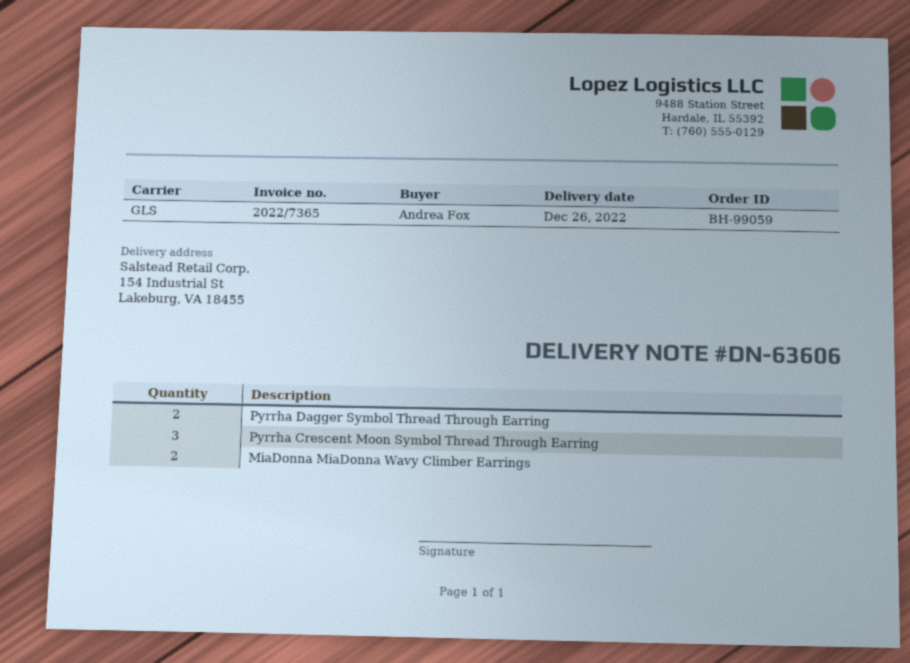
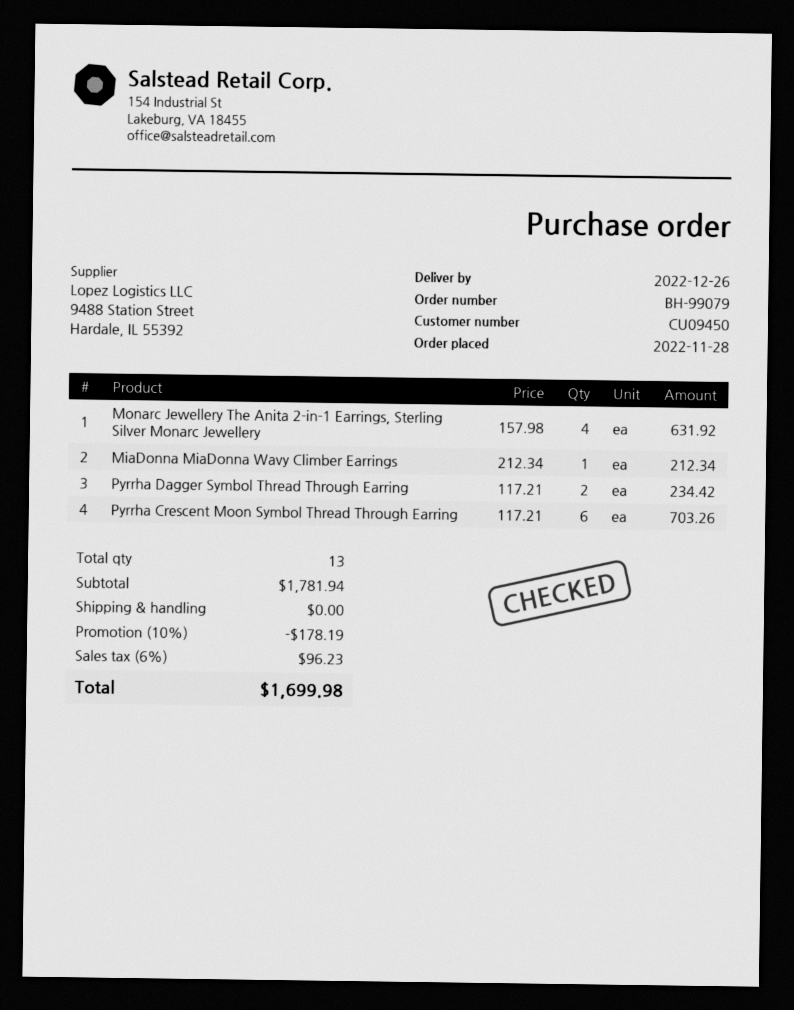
order number: BH-99059 -> BH-99079
Pyrrha Crescent Moon Symbol Thread Through Earring: 3 -> 6
MiaDonna MiaDonna Wavy Climber Earrings: 2 -> 1
Monarc Jewellery The Anita 2-in-1 Earrings, Sterling Silver Monarc Jewellery: none -> 4

